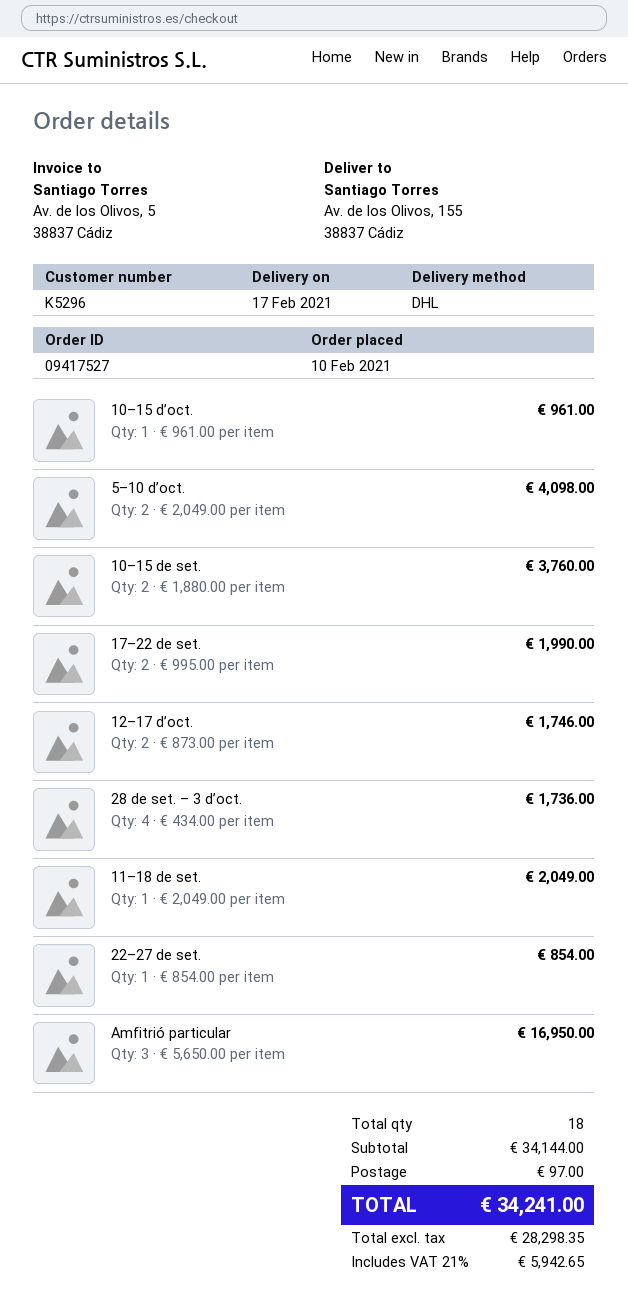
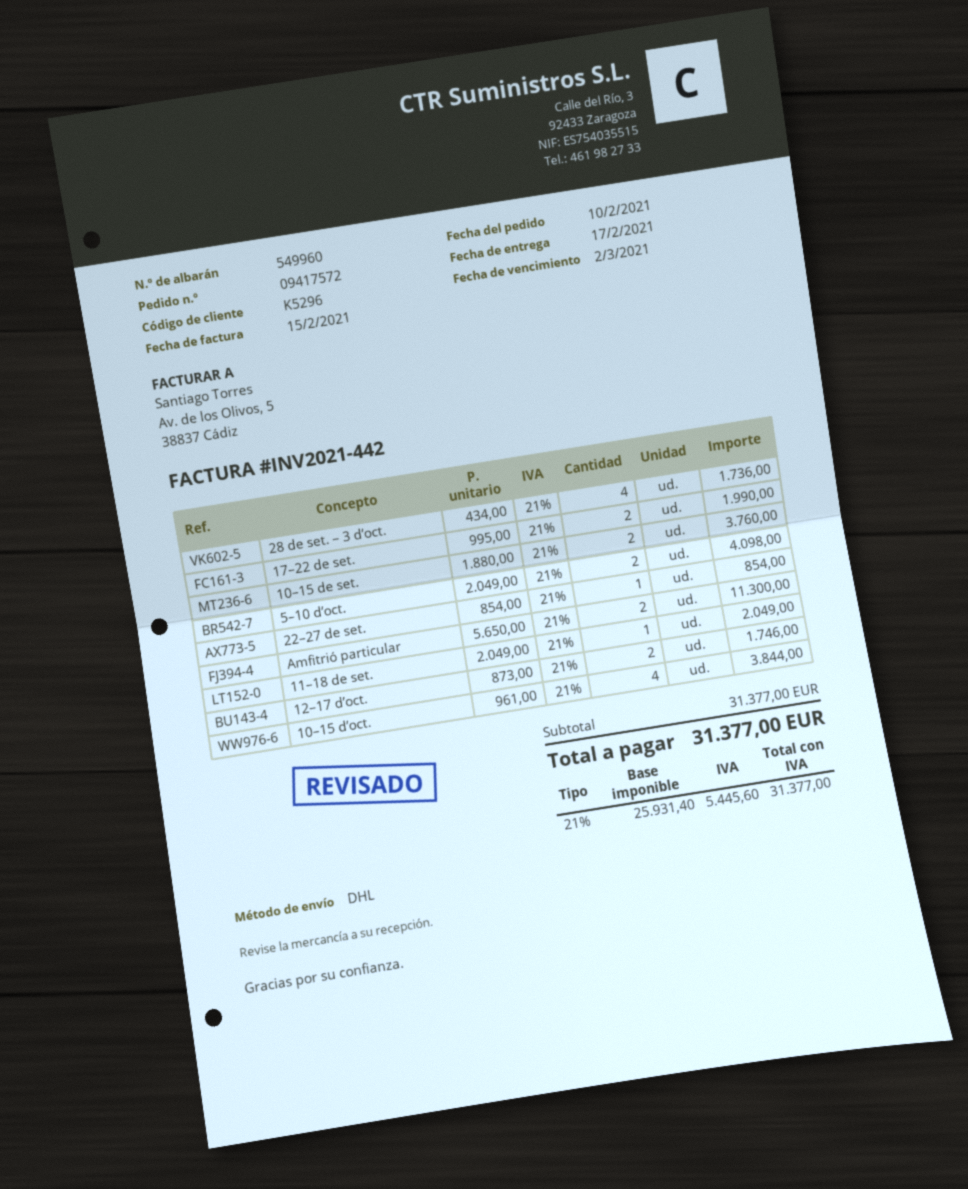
order number: 09417527 -> 09417572
10–15 d’oct.: 1 x 961.00 = 961.00 -> 4 x 961.00 = 3844.00
Amfitrió particular: 3 x 5650.00 = 16950.00 -> 2 x 5650.00 = 11300.00
subtotal: 34144.00 -> 31377.00
shipping: 97.00 -> none
net: 28298.35 -> 25931.40
tax: 21% = 5942.65 -> 21% = 5445.60
total: 34241.00 -> 31377.00

